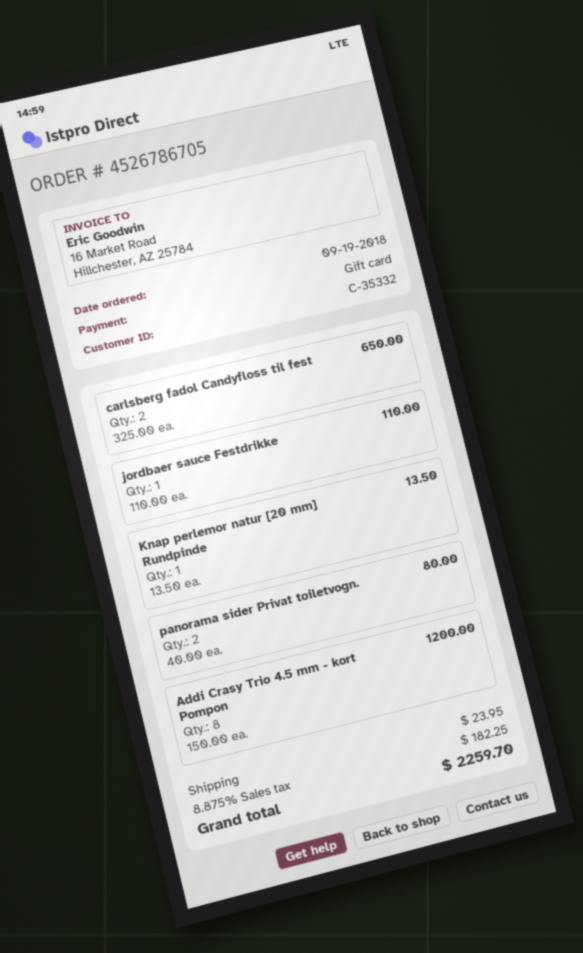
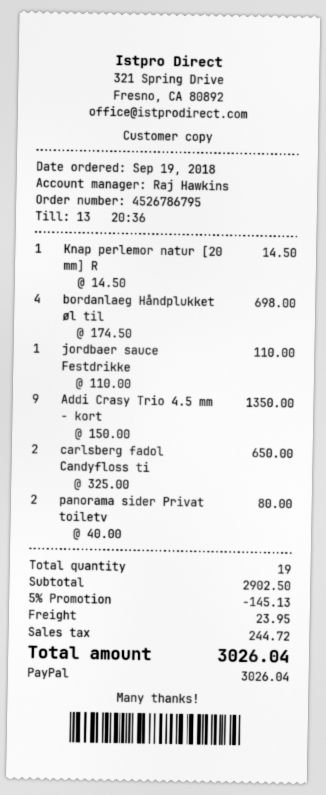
order number: 4526786705 -> 4526786795
payment method: gift card -> PayPal
Knap perlemor natur [20 mm] Rundpinde: 1 x 13.50 = 13.50 -> 1 x 14.50 = 14.50
Addi Crasy Trio 4.5 mm - kort Pompon: 8 x 150.00 = 1200.00 -> 9 x 150.00 = 1350.00
bordanlaeg Håndplukket øl til: none -> 4 x 174.50 = 698.00
discount: none -> 5% = 145.13
tax: 182.25 -> 244.72
total: 2259.70 -> 3026.04

